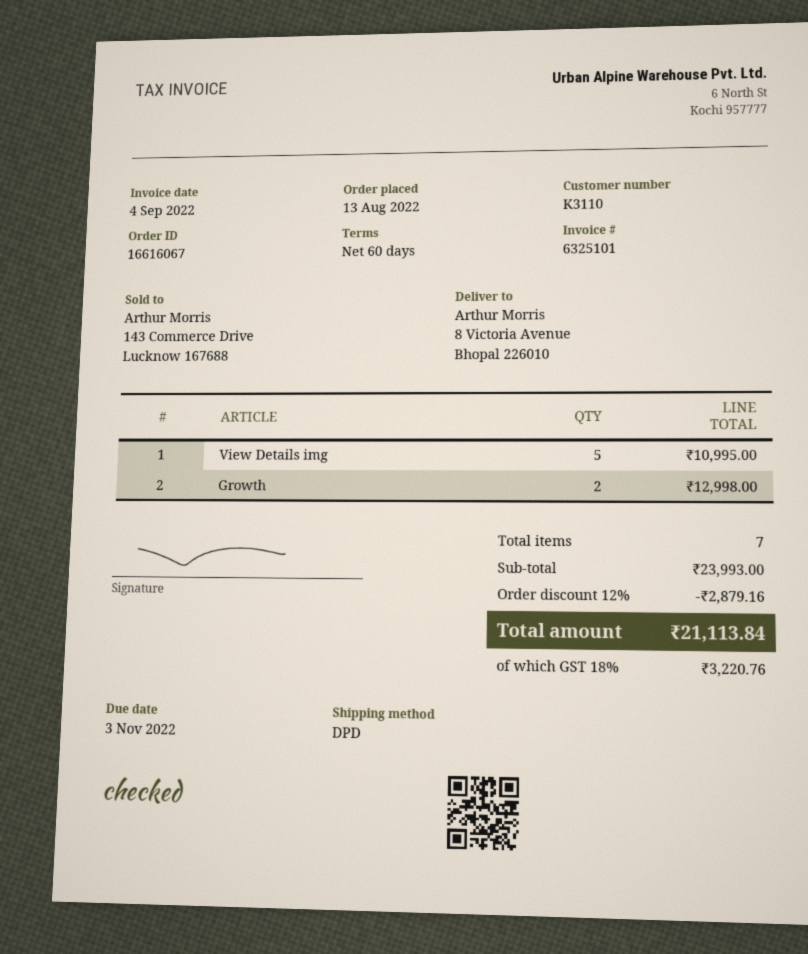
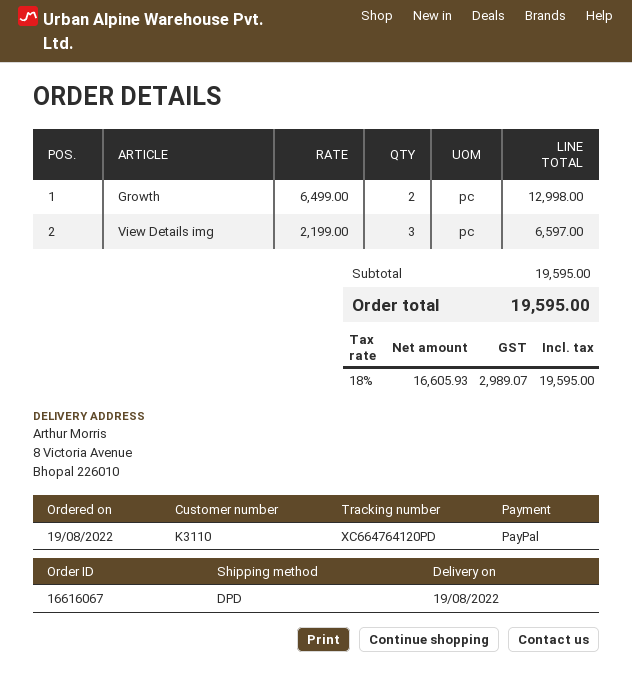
order date: 2022-08-13 -> 2022-08-19
View Details img: 5 for 10995.00 -> 3 for 6597.00
subtotal: 23993.00 -> 19595.00
discount: 12% = 2879.16 -> none
tax: 18% = 3220.76 -> 18% = 2989.07
total: 21113.84 -> 19595.00

